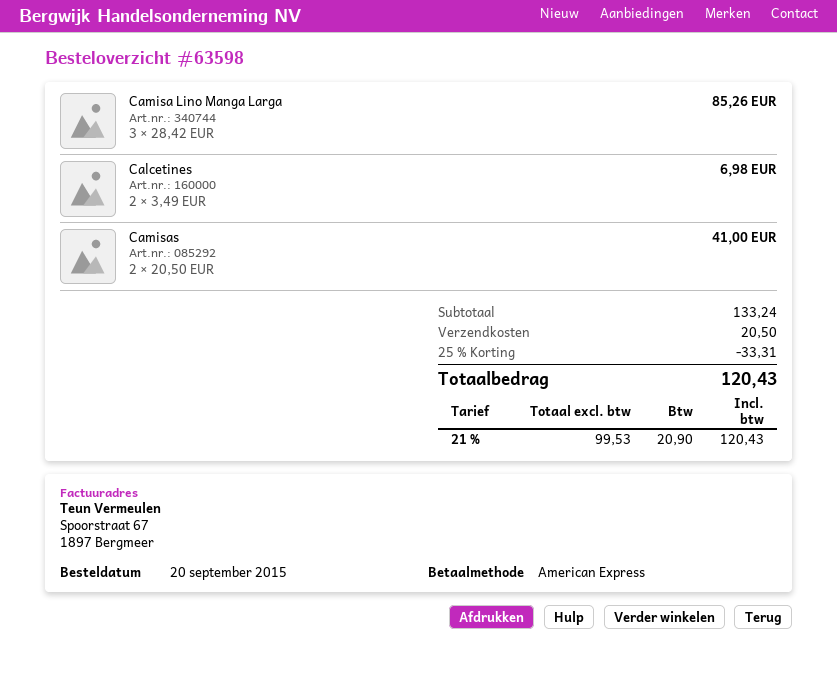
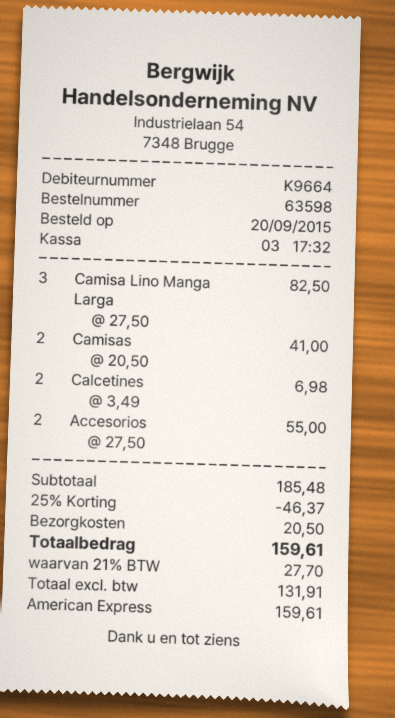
Camisa Lino Manga Larga: 3 x 28.42 = 85.26 -> 3 x 27.50 = 82.50
Accesorios: none -> 2 x 27.50 = 55.00
subtotal: 133.24 -> 185.48
discount: 25% = 33.31 -> 25% = 46.37
net: 99.53 -> 131.91
tax: 21% = 20.90 -> 21% = 27.70
total: 120.43 -> 159.61

